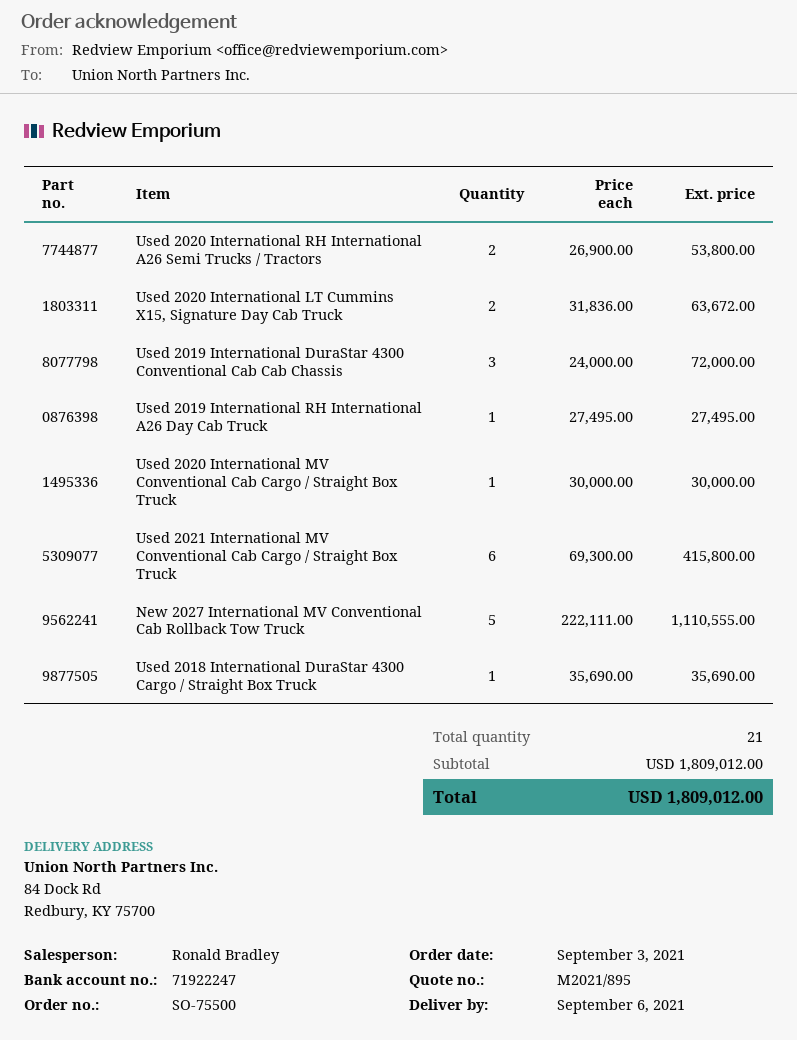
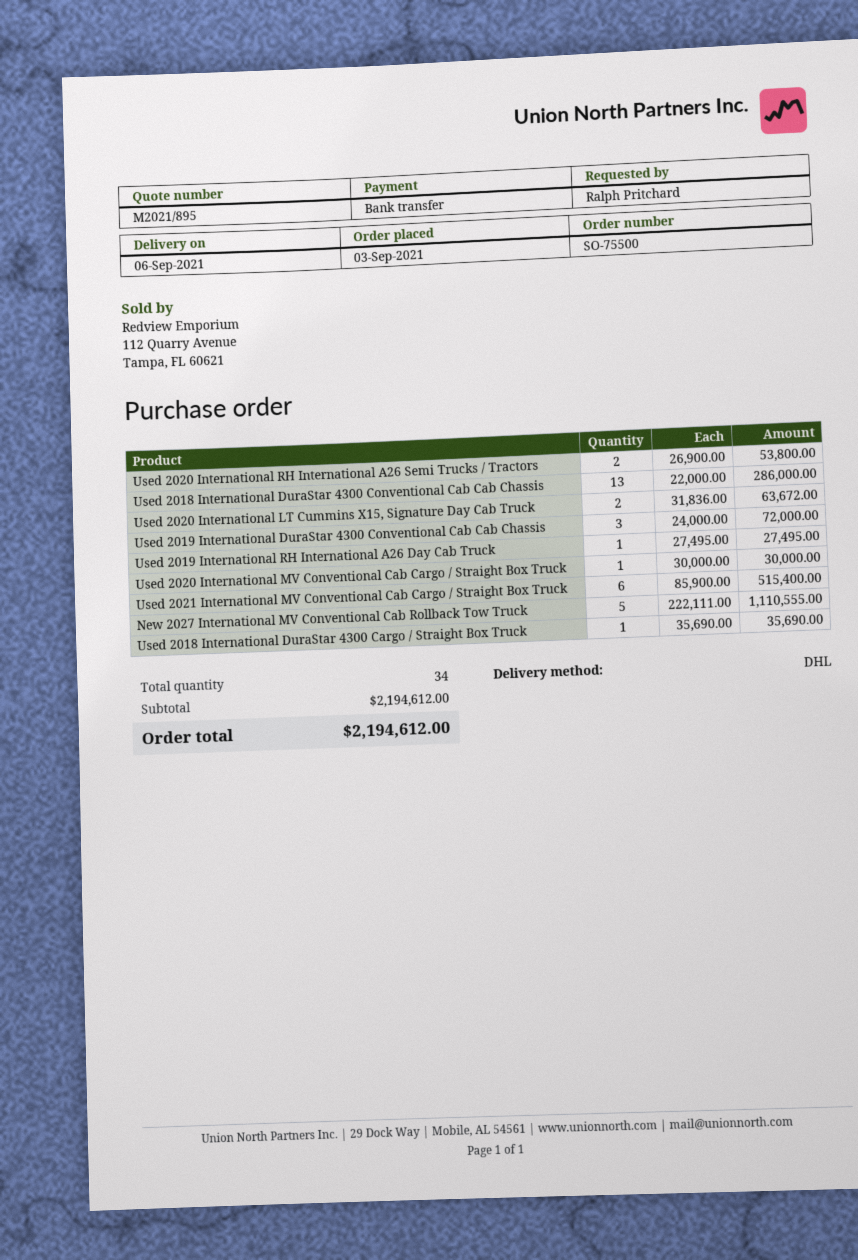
Used 2021 International MV Conventional Cab Cargo / Straight Box Truck: 6 x 69300.00 = 415800.00 -> 6 x 85900.00 = 515400.00
Used 2018 International DuraStar 4300 Conventional Cab Cab Chassis: none -> 13 x 22000.00 = 286000.00
total quantity: 21 -> 34
subtotal: 1809012.00 -> 2194612.00
total: 1809012.00 -> 2194612.00

